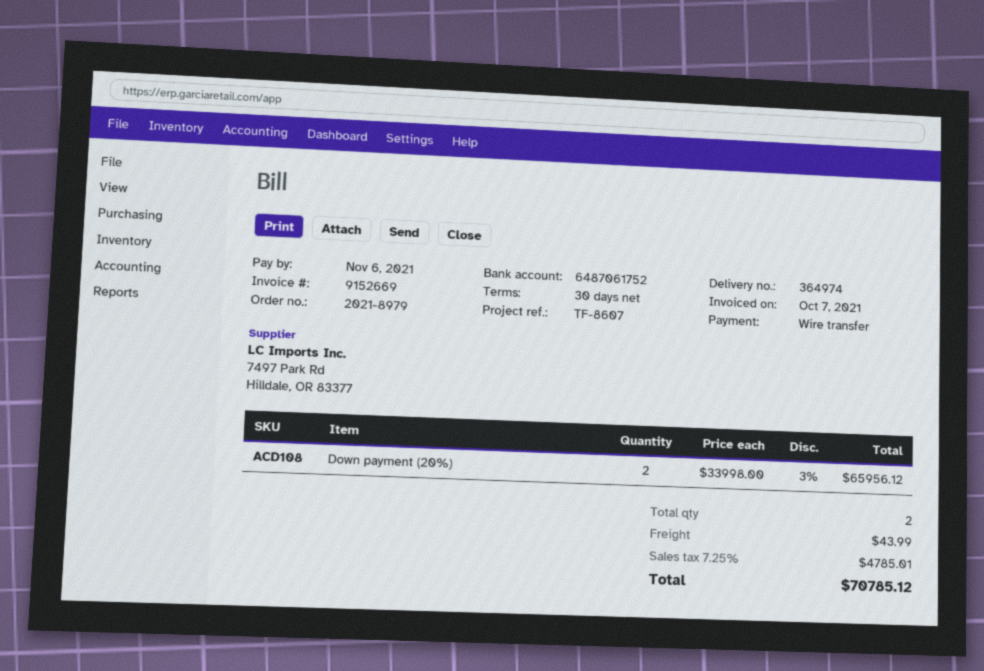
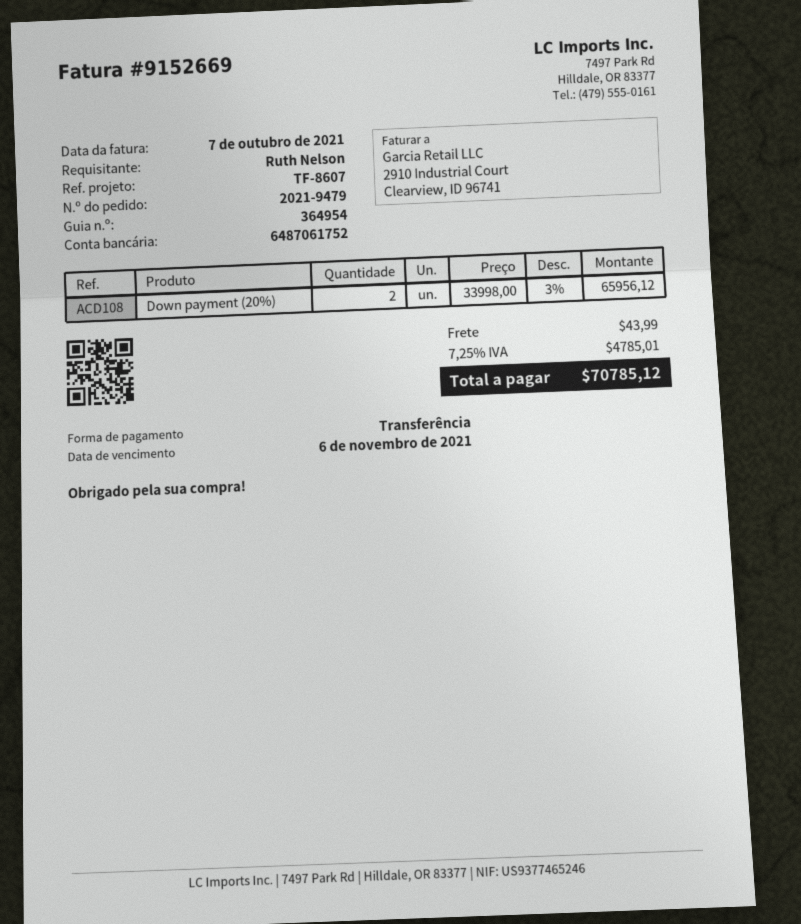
order number: 2021-8979 -> 2021-9479
delivery note number: 364974 -> 364954

